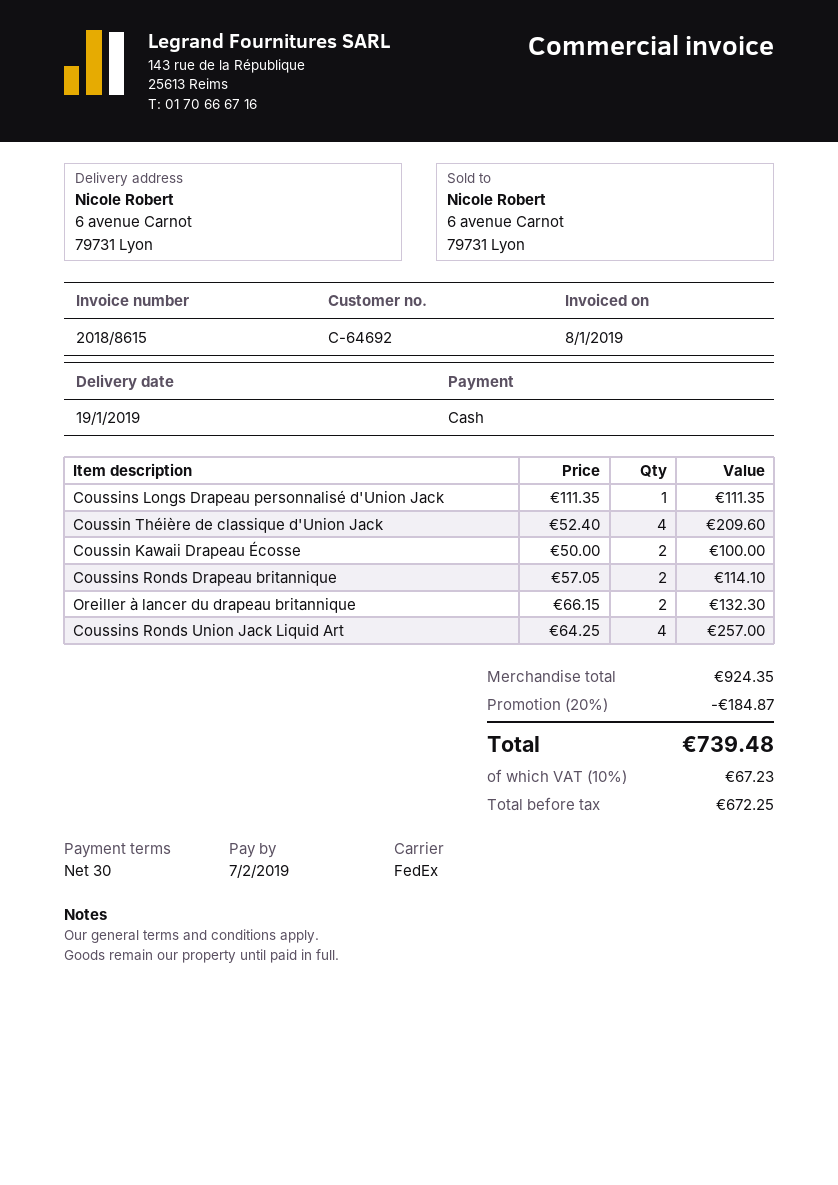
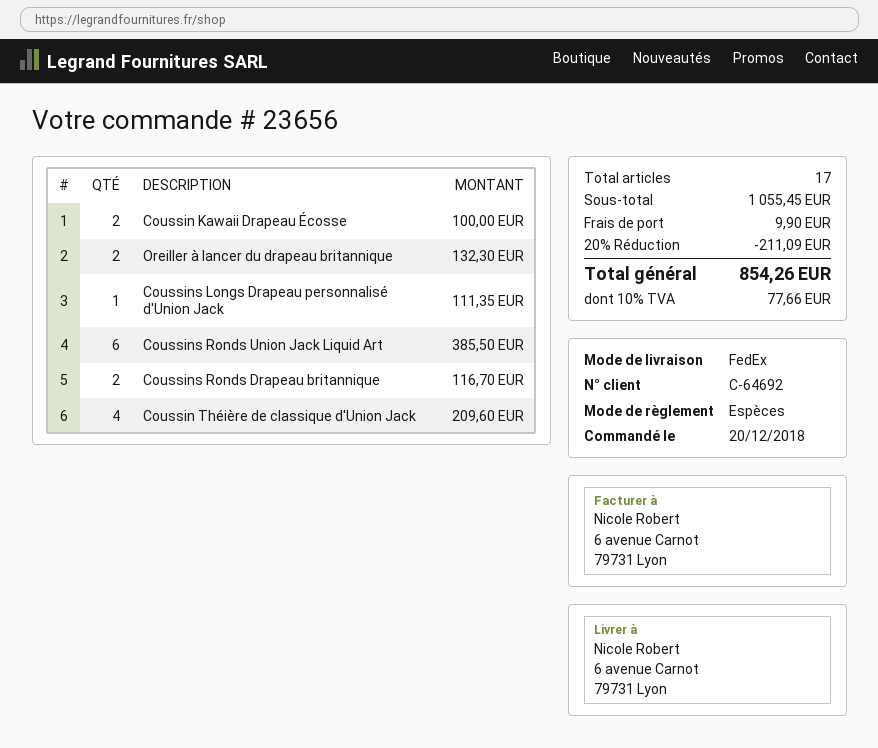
Coussins Ronds Drapeau britannique: 2 for 114.10 -> 2 for 116.70
Coussins Ronds Union Jack Liquid Art: 4 for 257.00 -> 6 for 385.50
subtotal: 924.35 -> 1055.45
discount: 20% = 184.87 -> 20% = 211.09
shipping: none -> 9.90
tax: 10% = 67.23 -> 10% = 77.66
total: 739.48 -> 854.26

